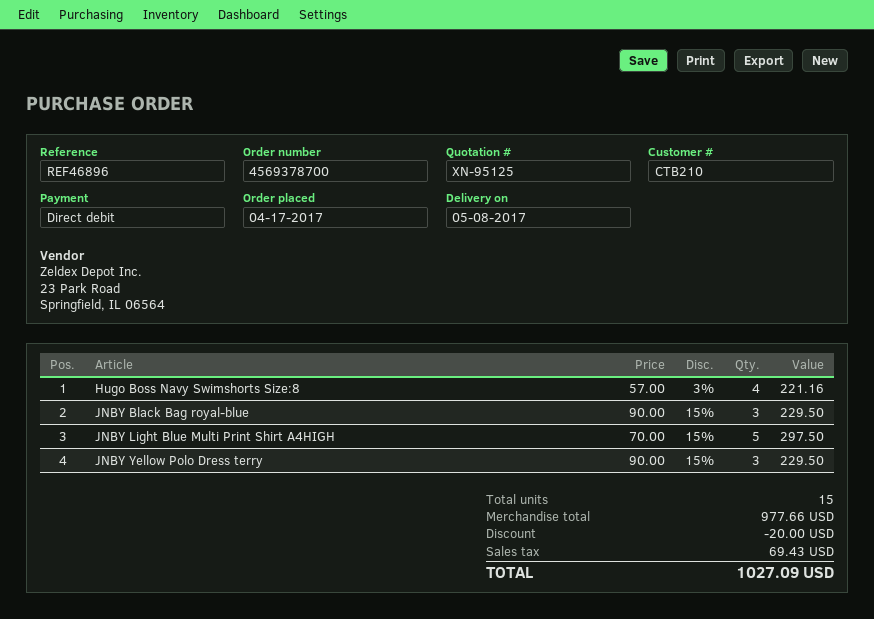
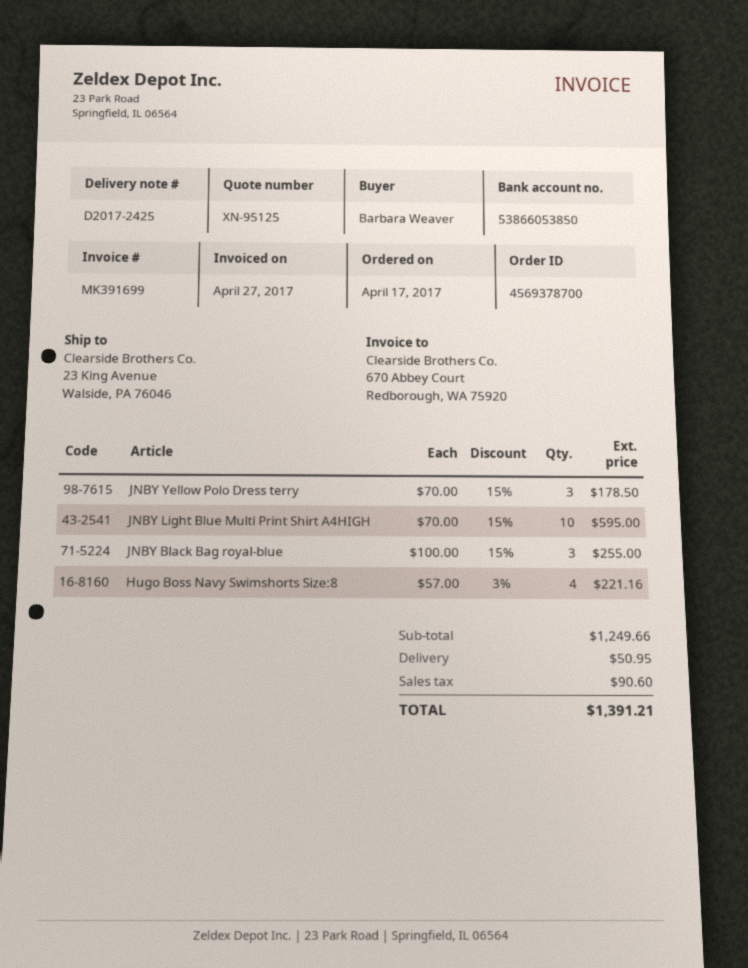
JNBY Black Bag royal-blue: 3 x 90.00 - 15% = 229.50 -> 3 x 100.00 - 15% = 255.00
JNBY Light Blue Multi Print Shirt A4HIGH: 5 x 70.00 - 15% = 297.50 -> 10 x 70.00 - 15% = 595.00
JNBY Yellow Polo Dress terry: 3 x 90.00 - 15% = 229.50 -> 3 x 70.00 - 15% = 178.50
subtotal: 977.66 -> 1249.66
discount: 20.00 -> none
shipping: none -> 50.95
tax: 69.43 -> 90.60
total: 1027.09 -> 1391.21

